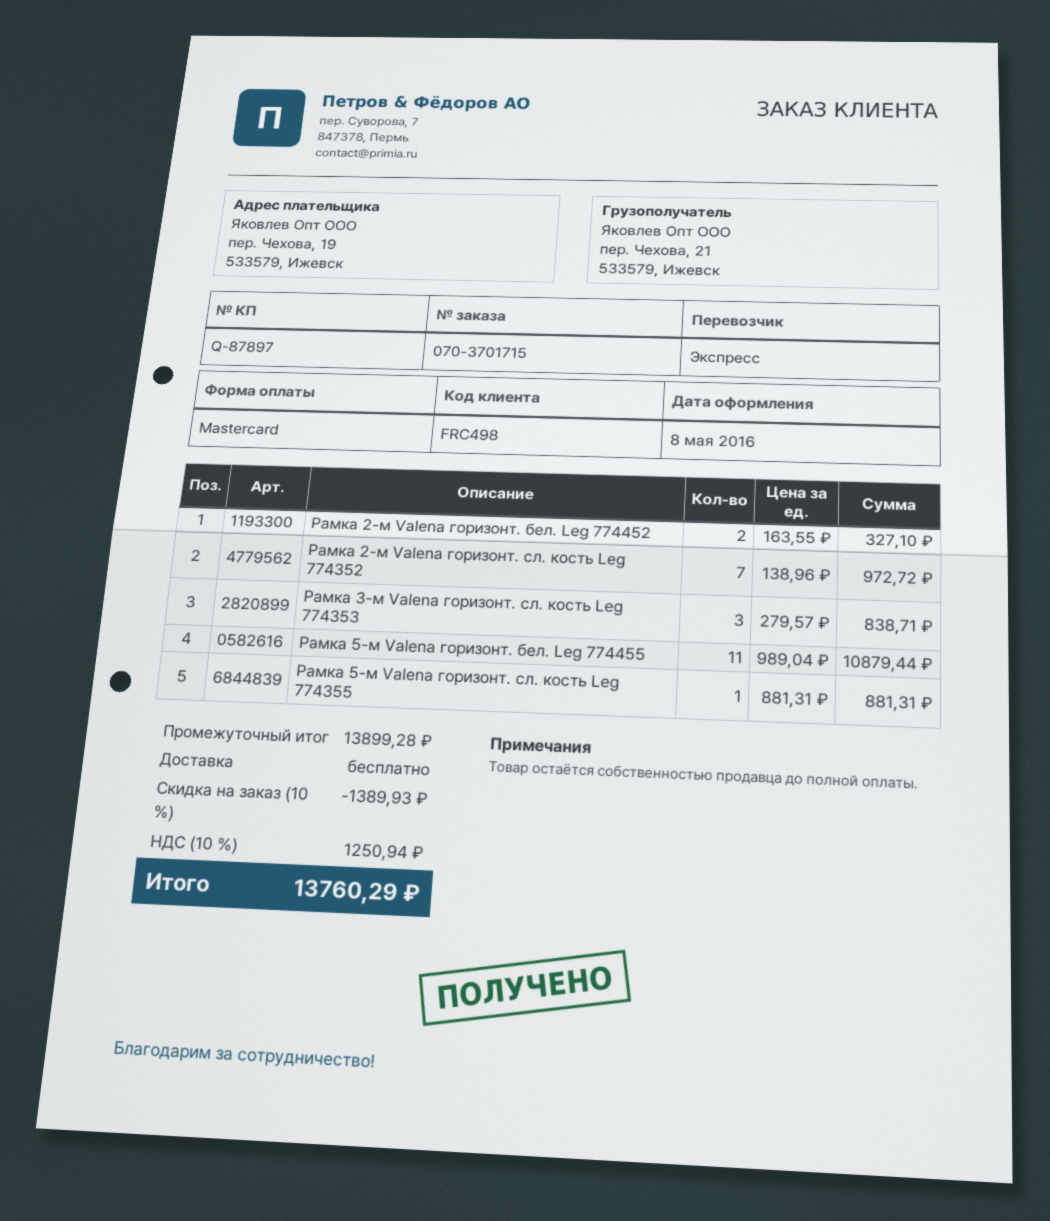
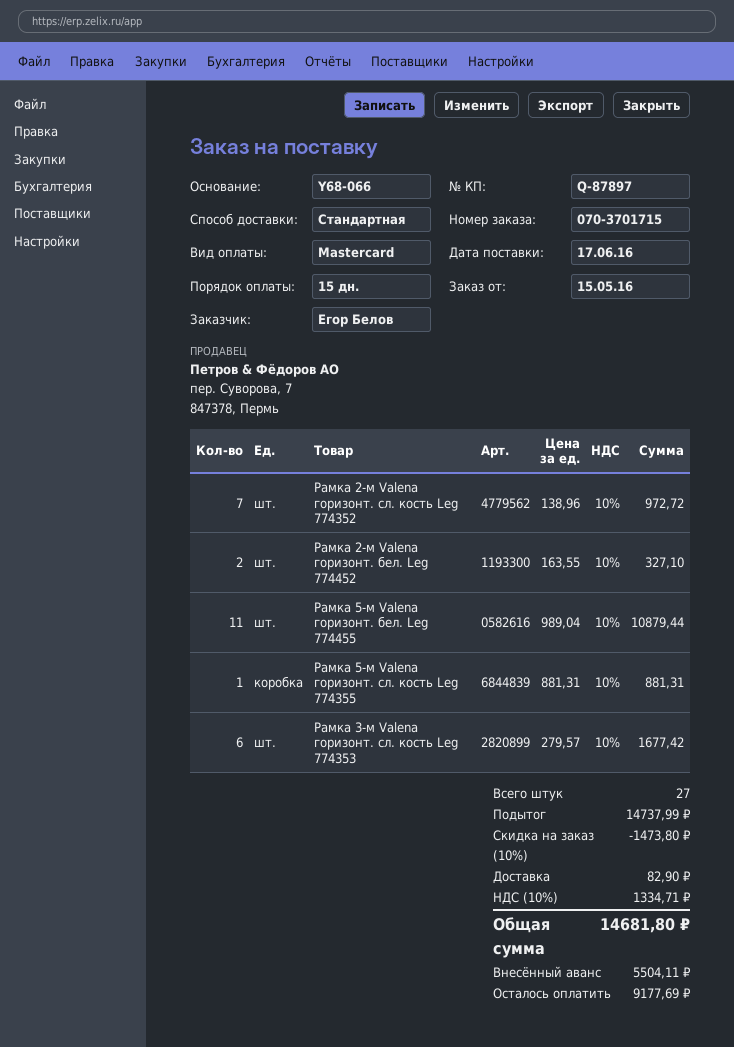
order date: 2016-05-08 -> 2016-05-15
shipping method: express -> standard
Рамка 3-м Valena горизонт. сл. кость Leg 774353: 3 x 279.57 = 838.71 -> 6 x 279.57 = 1677.42
subtotal: 13899.28 -> 14737.99
discount: 10% = 1389.93 -> 10% = 1473.80
shipping: 0.00 -> 82.90
tax: 10% = 1250.94 -> 10% = 1334.71
total: 13760.29 -> 14681.80

